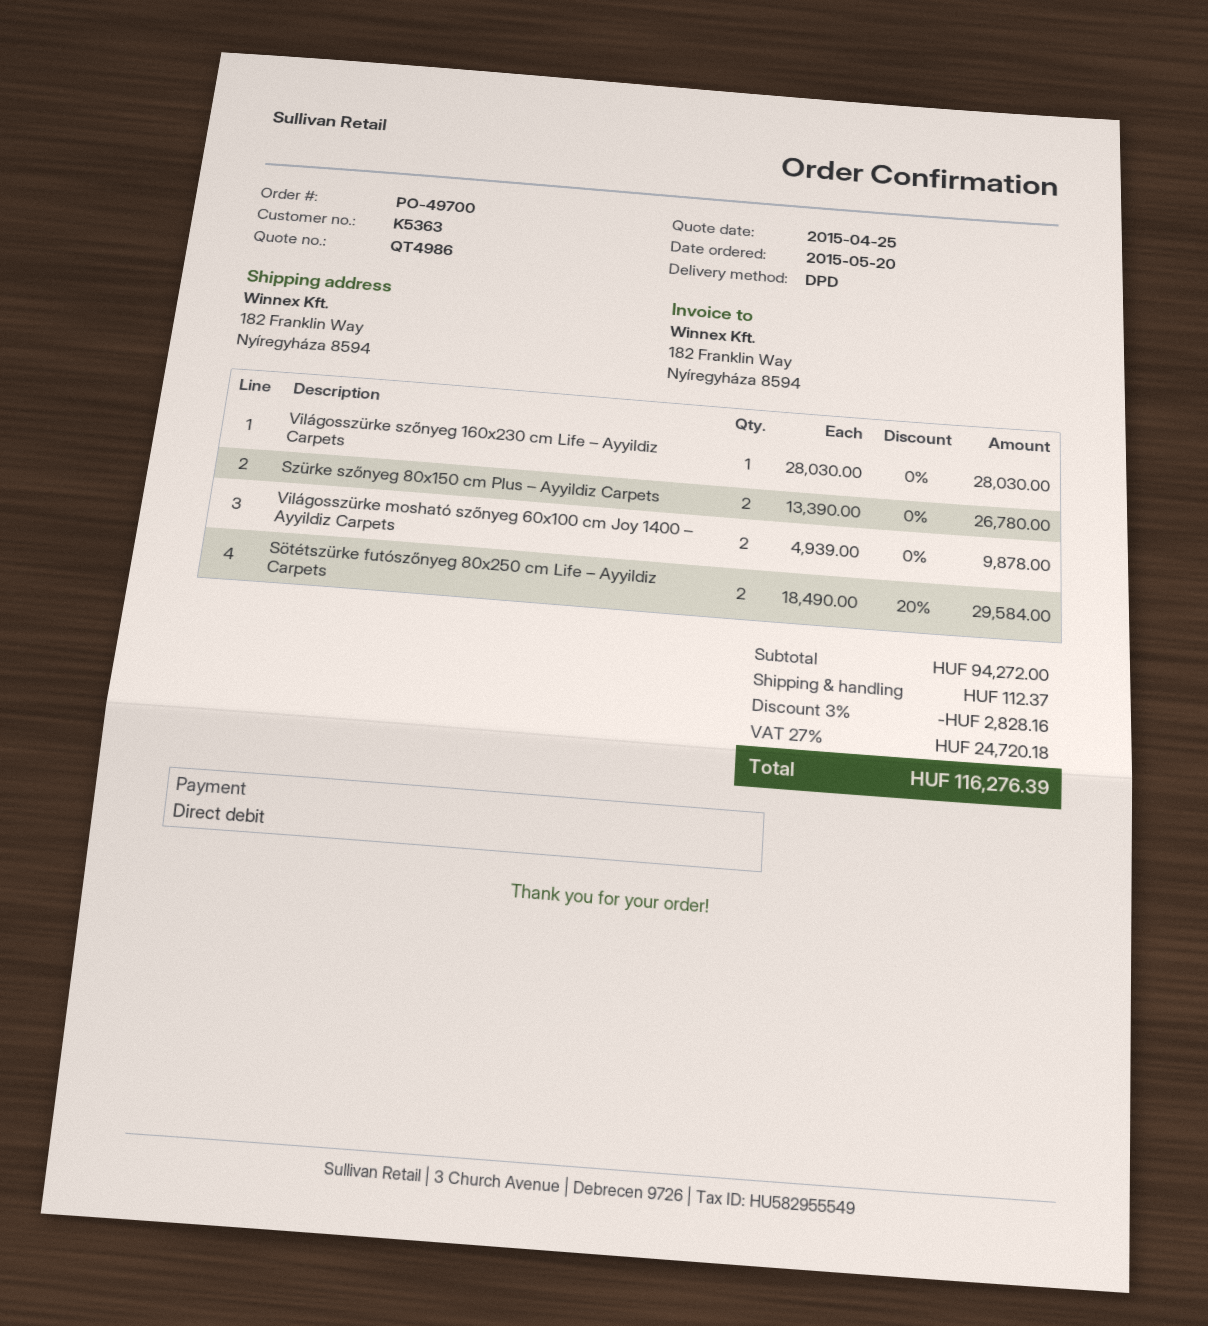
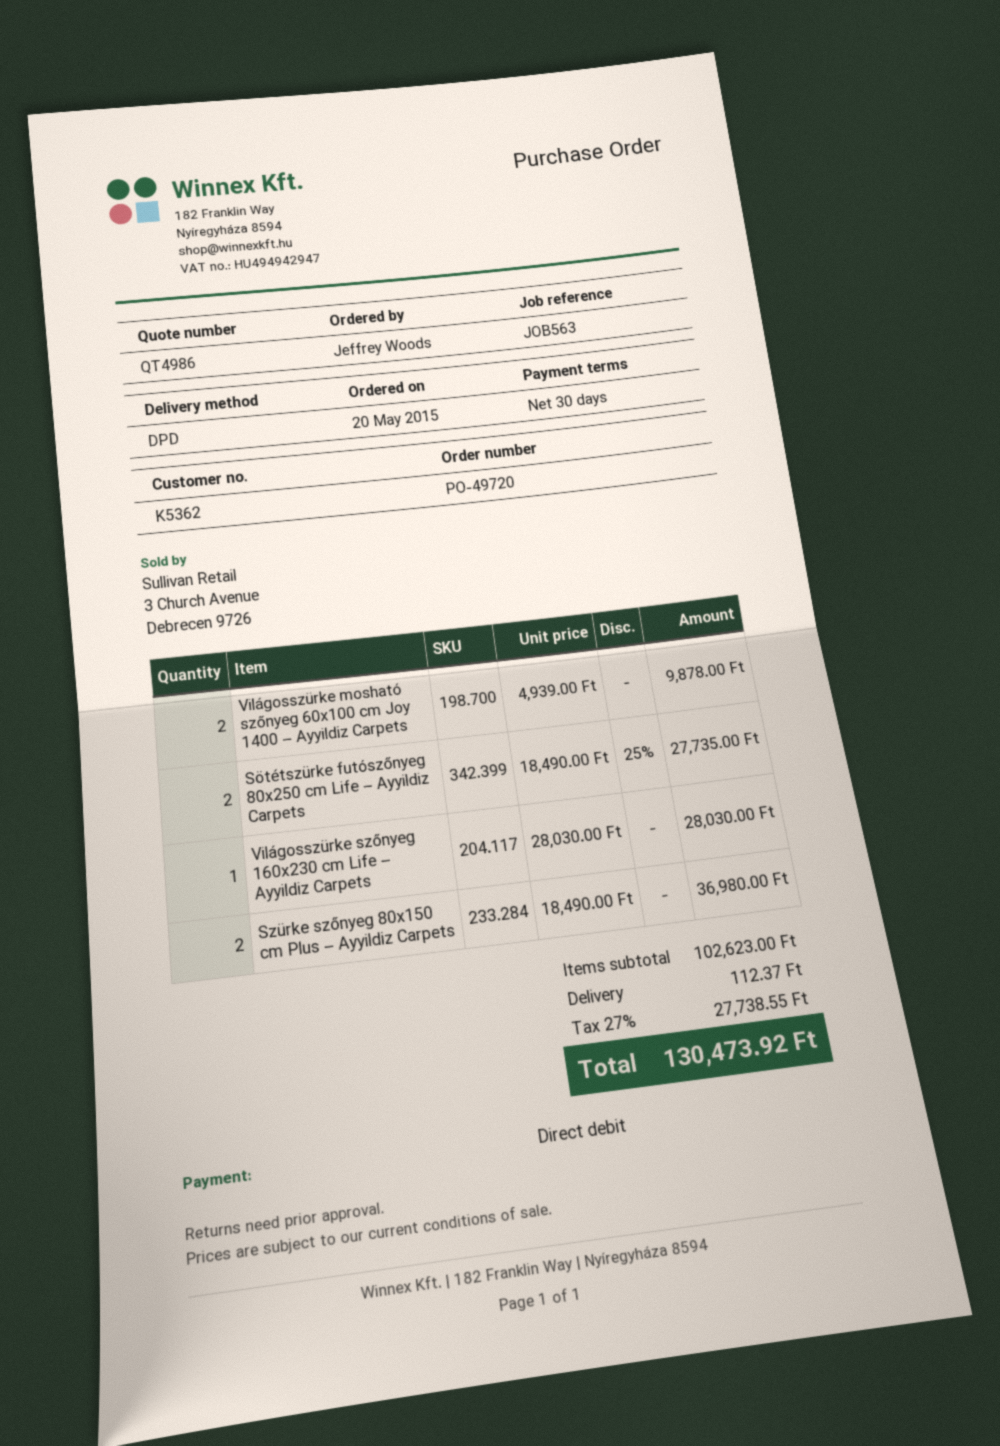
order number: PO-49700 -> PO-49720
customer number: K5363 -> K5362
Szürke szőnyeg 80x150 cm Plus – Ayyildiz Carpets: 2 x 13390.00 = 26780.00 -> 2 x 18490.00 = 36980.00
Sötétszürke futószőnyeg 80x250 cm Life – Ayyildiz Carpets: 2 x 18490.00 - 20% = 29584.00 -> 2 x 18490.00 - 25% = 27735.00
subtotal: 94272.00 -> 102623.00
discount: 3% = 2828.16 -> none
tax: 27% = 24720.18 -> 27% = 27738.55
total: 116276.39 -> 130473.92

